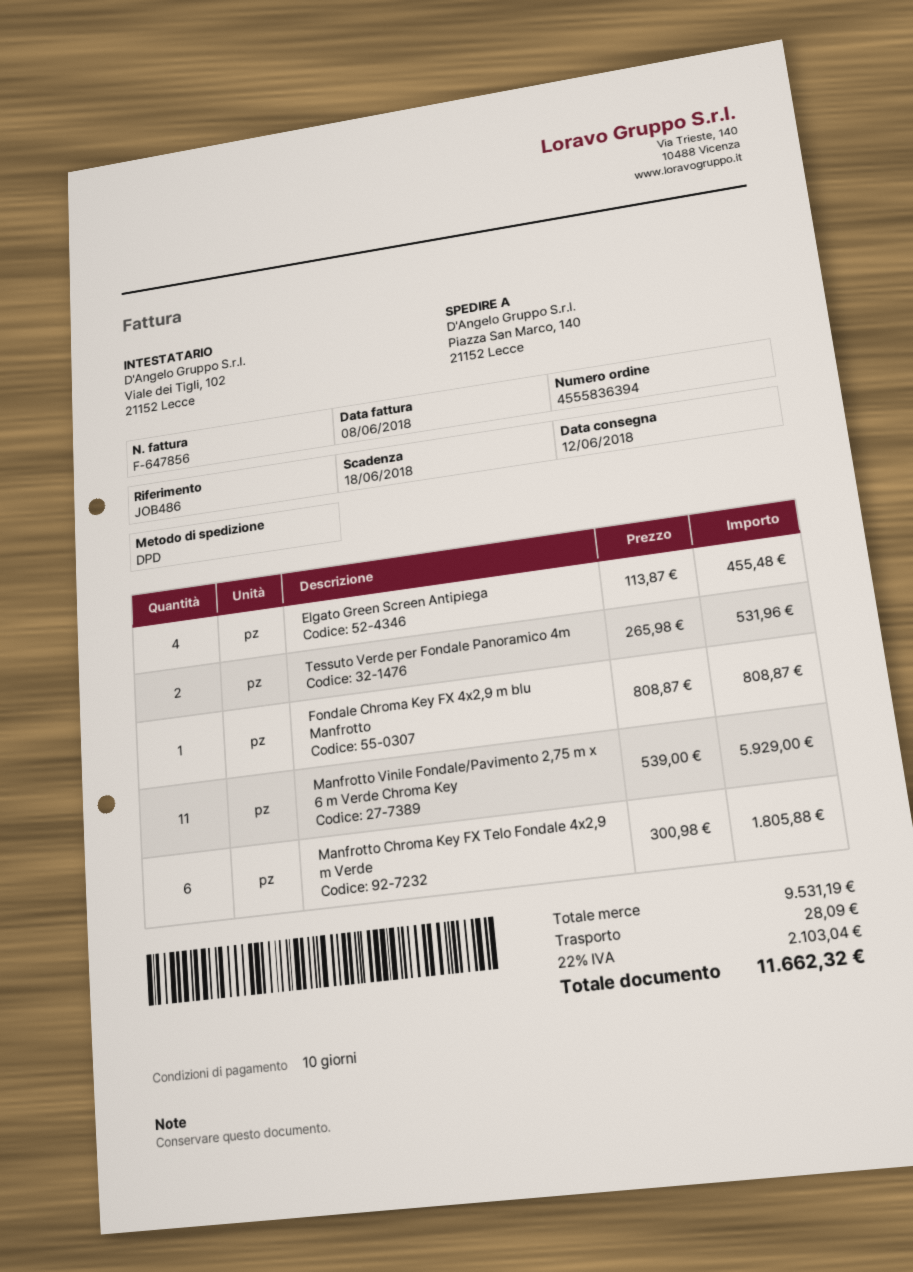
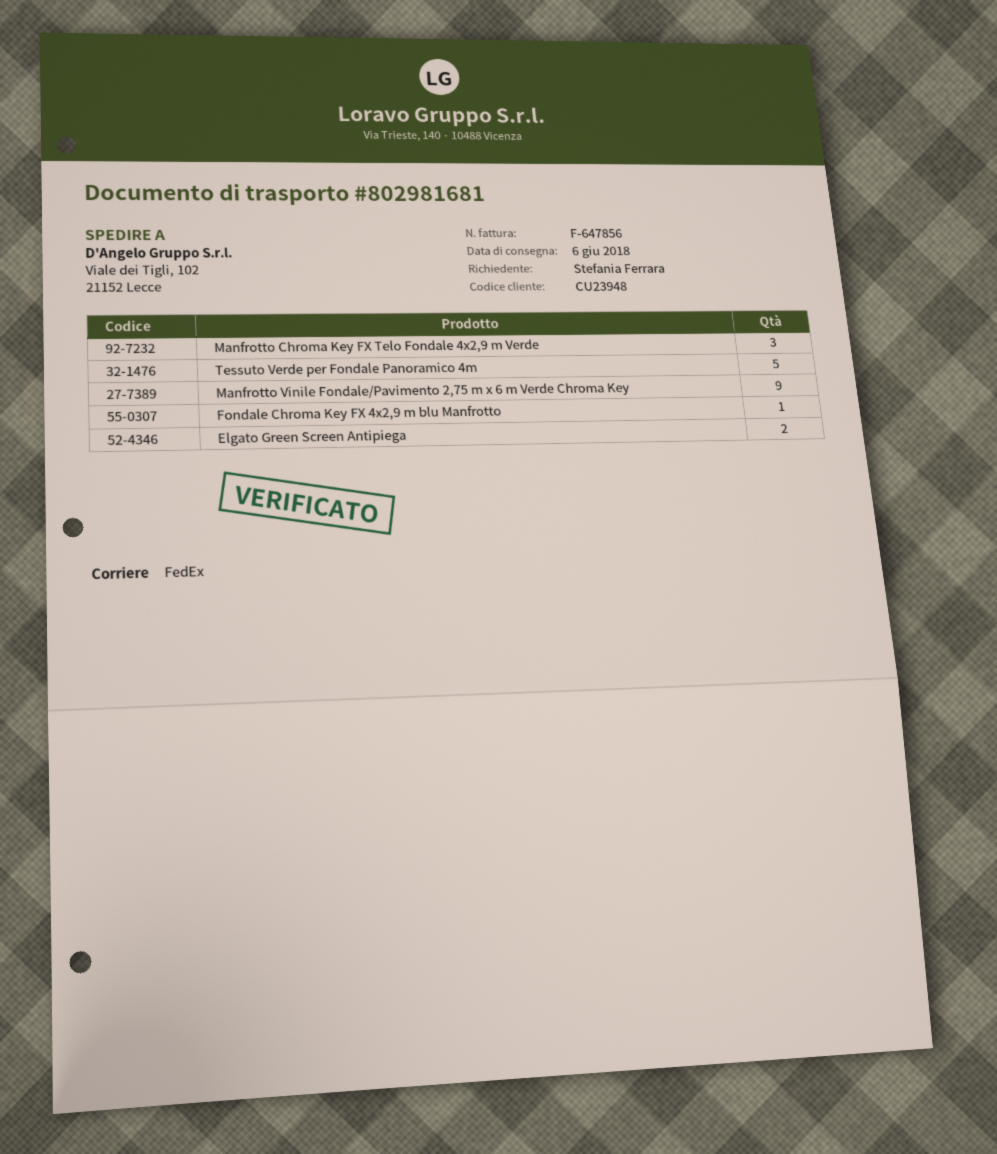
delivery date: 2018-06-12 -> 2018-06-06
shipping method: DPD -> FedEx
ship to: Piazza San Marco, 140, 21152 Lecce -> Viale dei Tigli, 102, 21152 Lecce
Elgato Green Screen Antipiega: 4 -> 2
Tessuto Verde per Fondale Panoramico 4m: 2 -> 5
Manfrotto Vinile Fondale/Pavimento 2,75 m x 6 m Verde Chroma Key: 11 -> 9
Manfrotto Chroma Key FX Telo Fondale 4x2,9 m Verde: 6 -> 3

